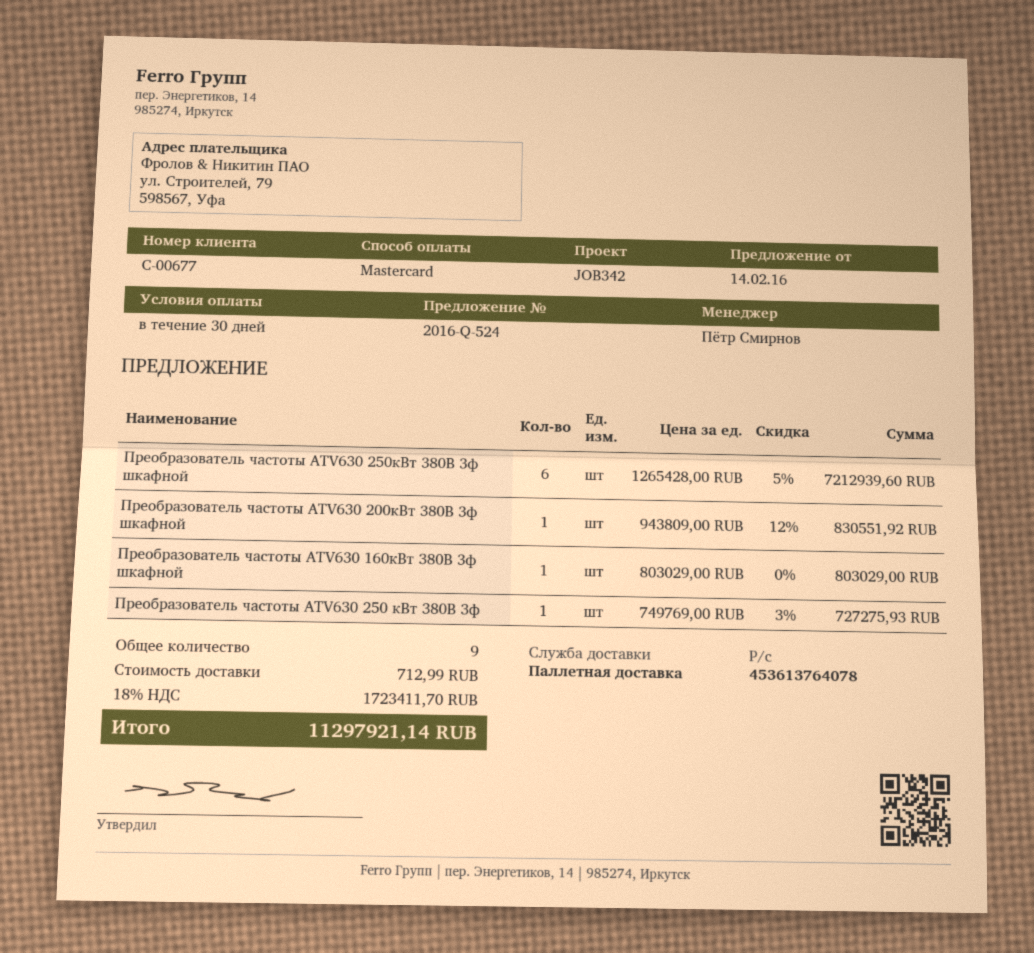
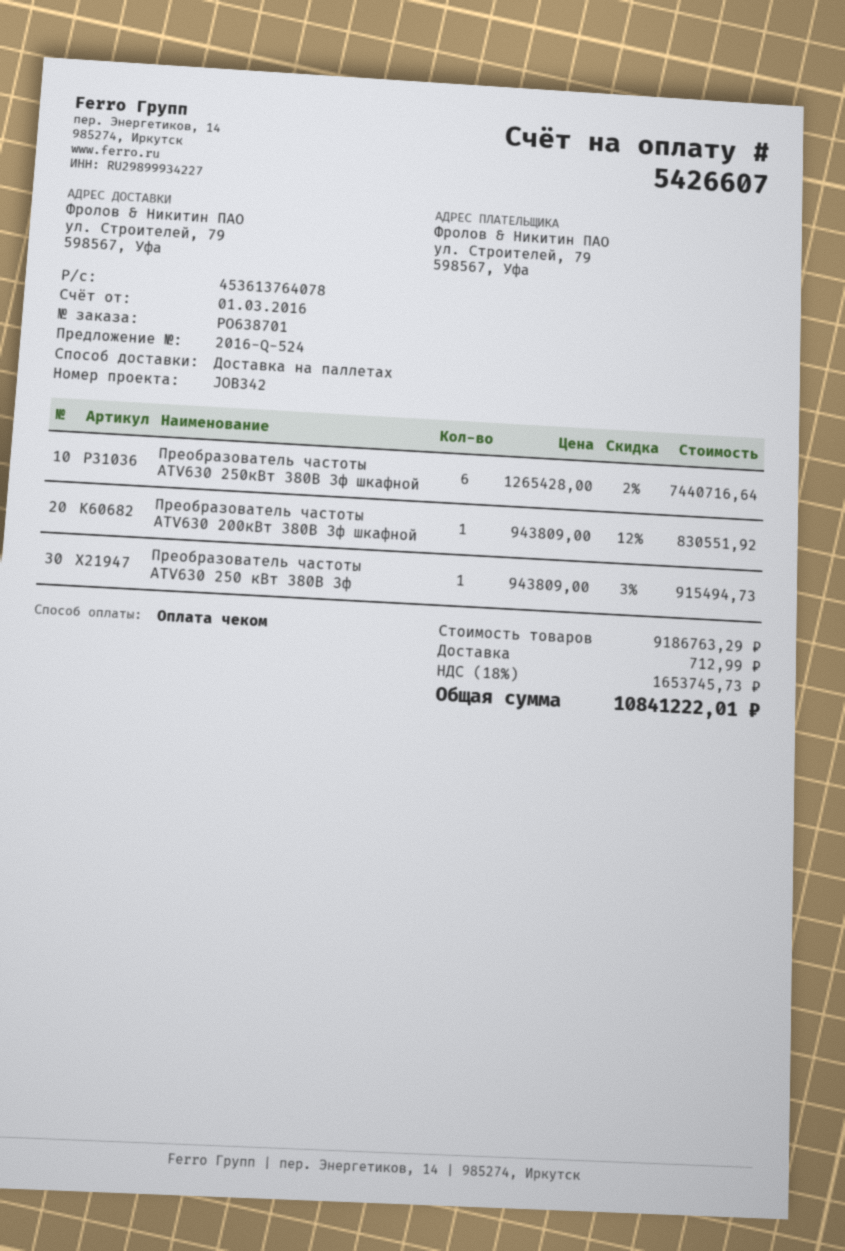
payment method: Mastercard -> cheque
Преобразователь частоты ATV630 250кВт 380В 3ф шкафной: 6 x 1265428.00 - 5% = 7212939.60 -> 6 x 1265428.00 - 2% = 7440716.64
Преобразователь частоты ATV630 160кВт 380В 3ф шкафной: 1 x 803029.00 = 803029.00 -> none
Преобразователь частоты ATV630 250 кВт 380В 3ф: 1 x 749769.00 - 3% = 727275.93 -> 1 x 943809.00 - 3% = 915494.73
tax: 18% = 1723411.70 -> 18% = 1653745.73
total: 11297921.14 -> 10841222.01

